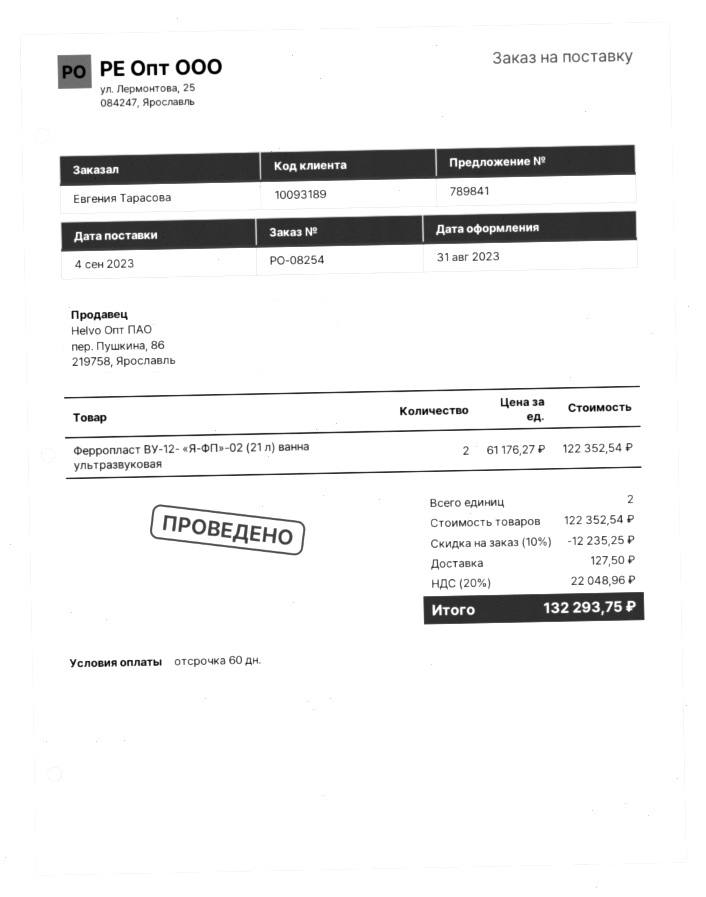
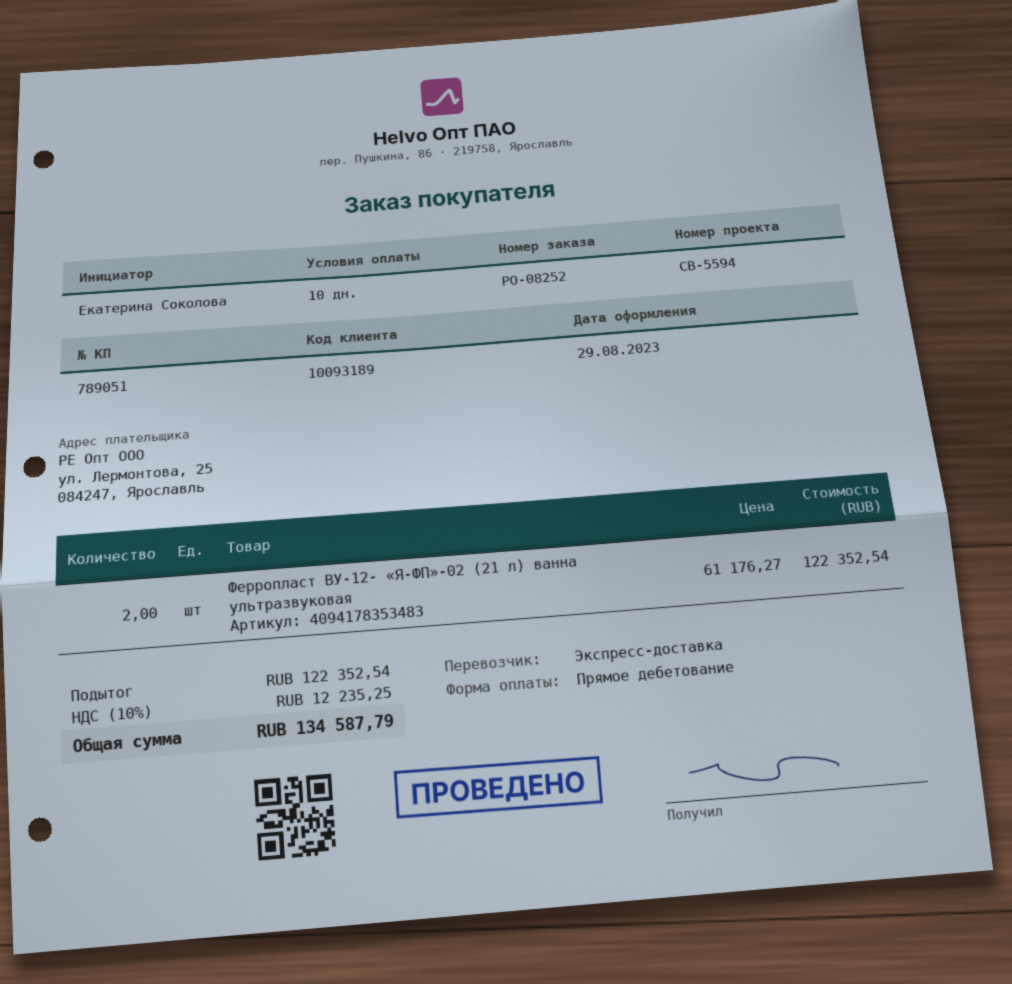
quote number: 789841 -> 789051
order number: PO-08254 -> PO-08252
order date: 2023-08-31 -> 2023-08-29
payment terms: 60 days -> 10 days
ordered by: Евгения Тарасова -> Екатерина Соколова
discount: 10% = 12235.25 -> none
shipping: 127.50 -> none
tax: 20% = 22048.96 -> 10% = 12235.25
total: 132293.75 -> 134587.79

